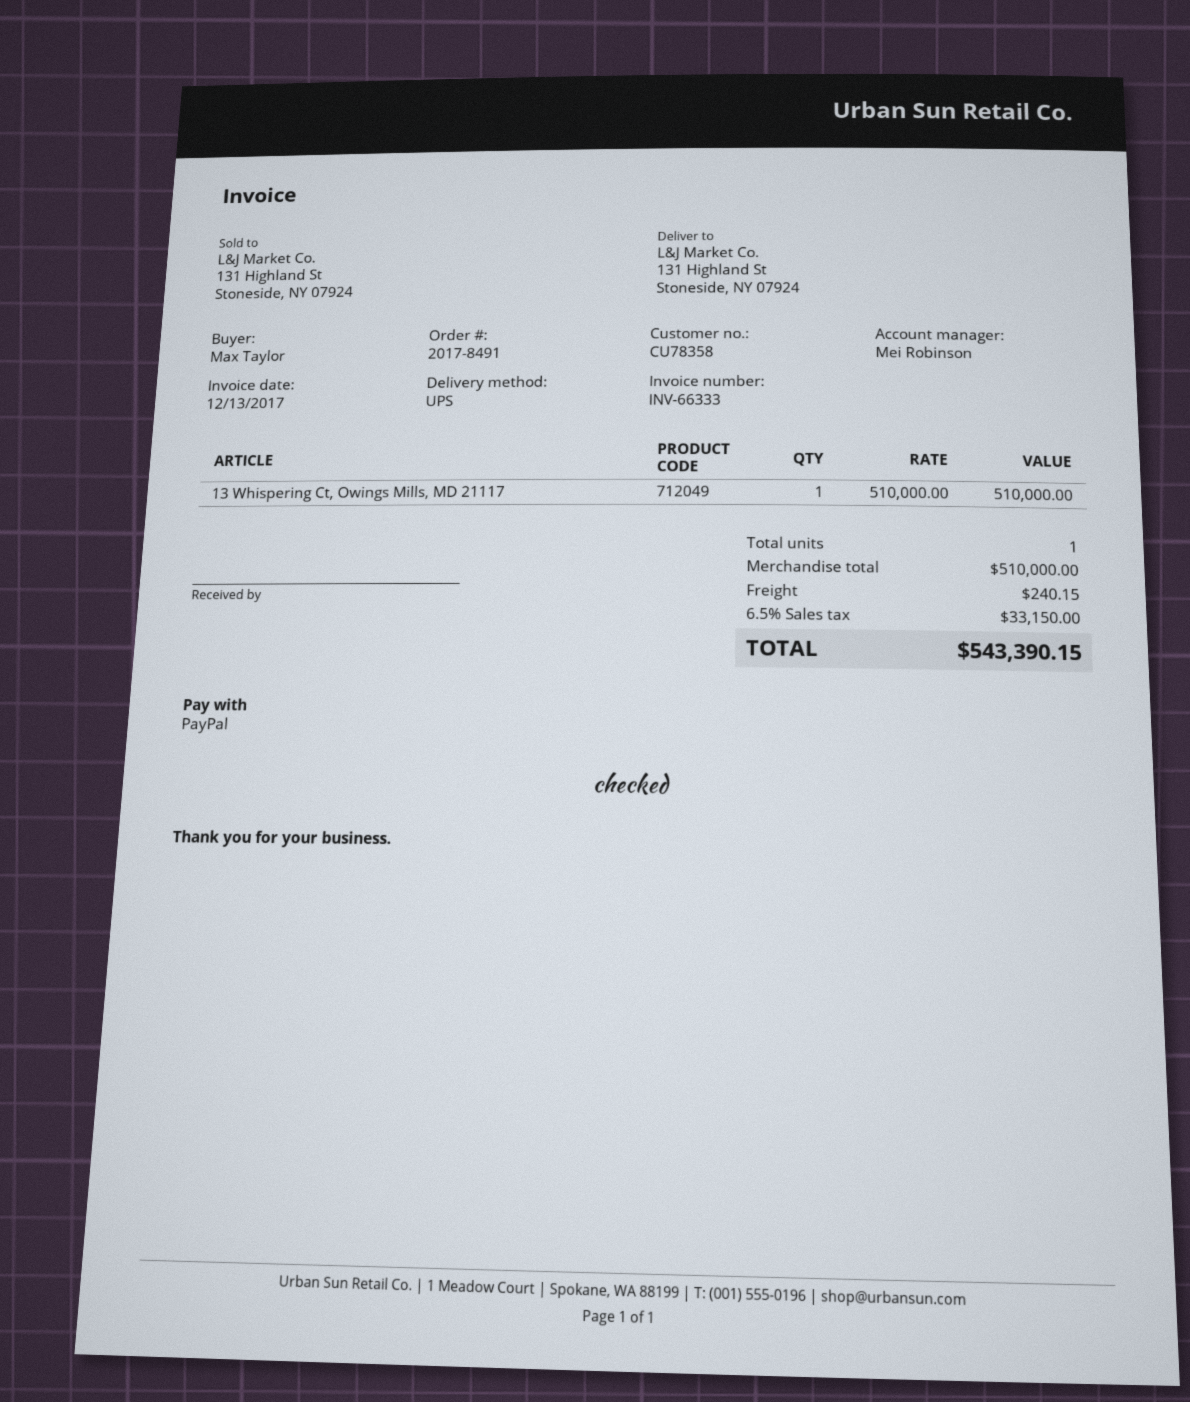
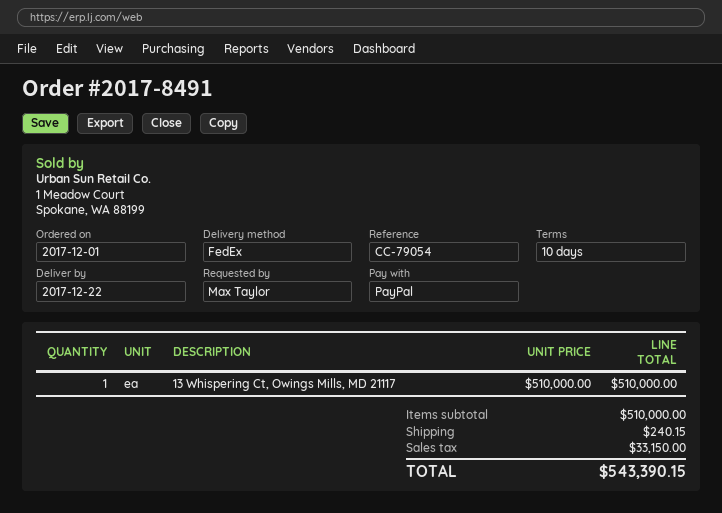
shipping method: UPS -> FedEx

